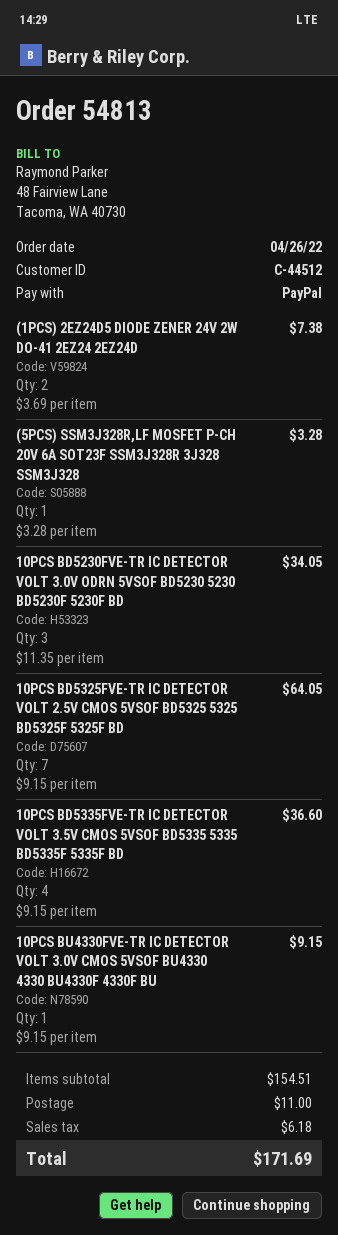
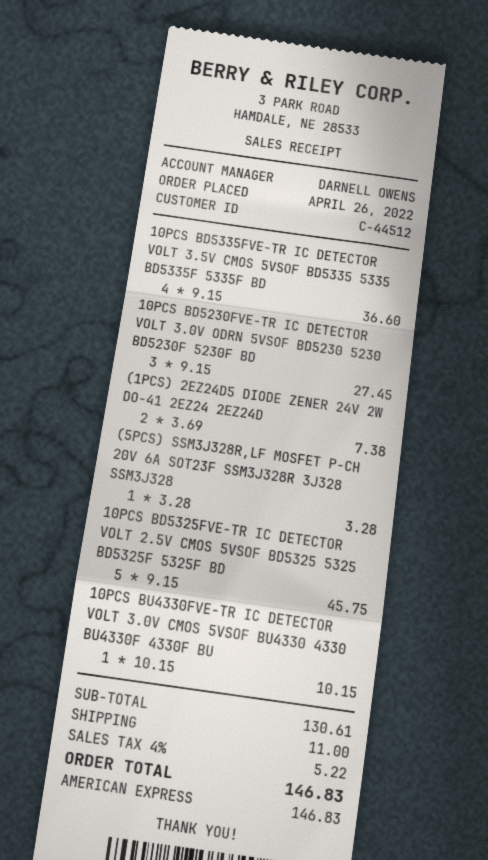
payment method: PayPal -> American Express
10PCS BD5230FVE-TR IC DETECTOR VOLT 3.0V ODRN 5VSOF BD5230 5230 BD5230F 5230F BD: 3 x 11.35 = 34.05 -> 3 x 9.15 = 27.45
10PCS BD5325FVE-TR IC DETECTOR VOLT 2.5V CMOS 5VSOF BD5325 5325 BD5325F 5325F BD: 7 x 9.15 = 64.05 -> 5 x 9.15 = 45.75
10PCS BU4330FVE-TR IC DETECTOR VOLT 3.0V CMOS 5VSOF BU4330 4330 BU4330F 4330F BU: 1 x 9.15 = 9.15 -> 1 x 10.15 = 10.15
subtotal: 154.51 -> 130.61
tax: 6.18 -> 5.22
total: 171.69 -> 146.83

